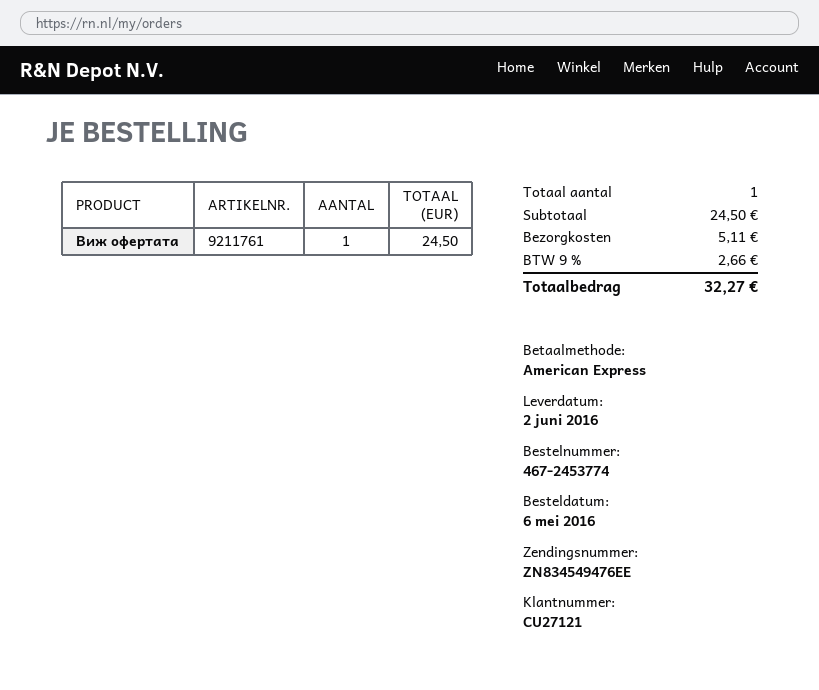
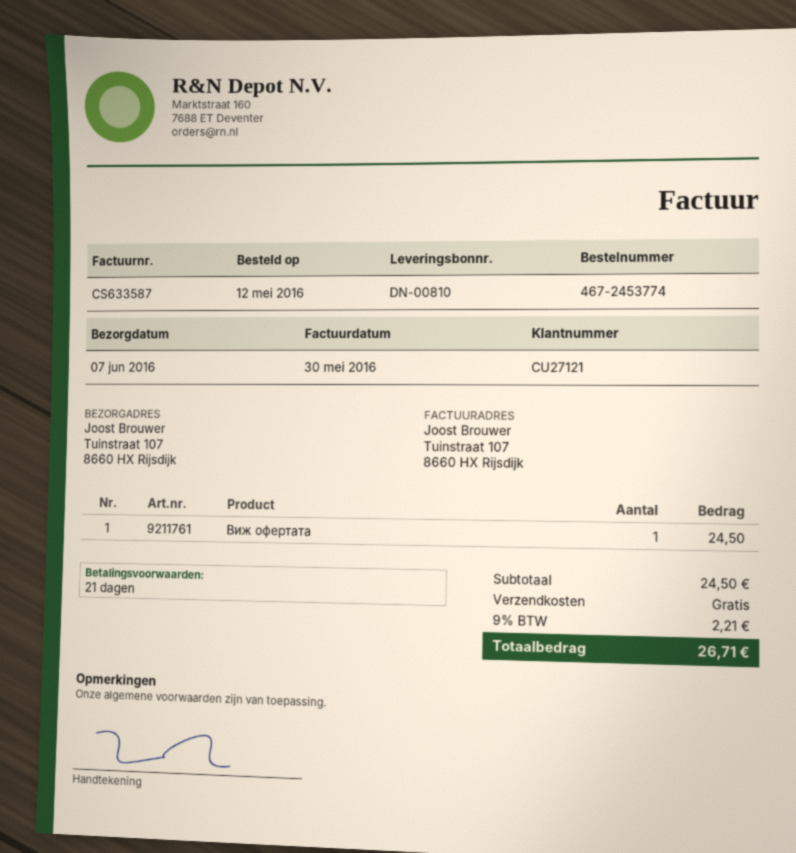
order date: 2016-05-06 -> 2016-05-12
delivery date: 2016-06-02 -> 2016-06-07
shipping: 5.11 -> 0.00
tax: 9% = 2.66 -> 9% = 2.21
total: 32.27 -> 26.71

